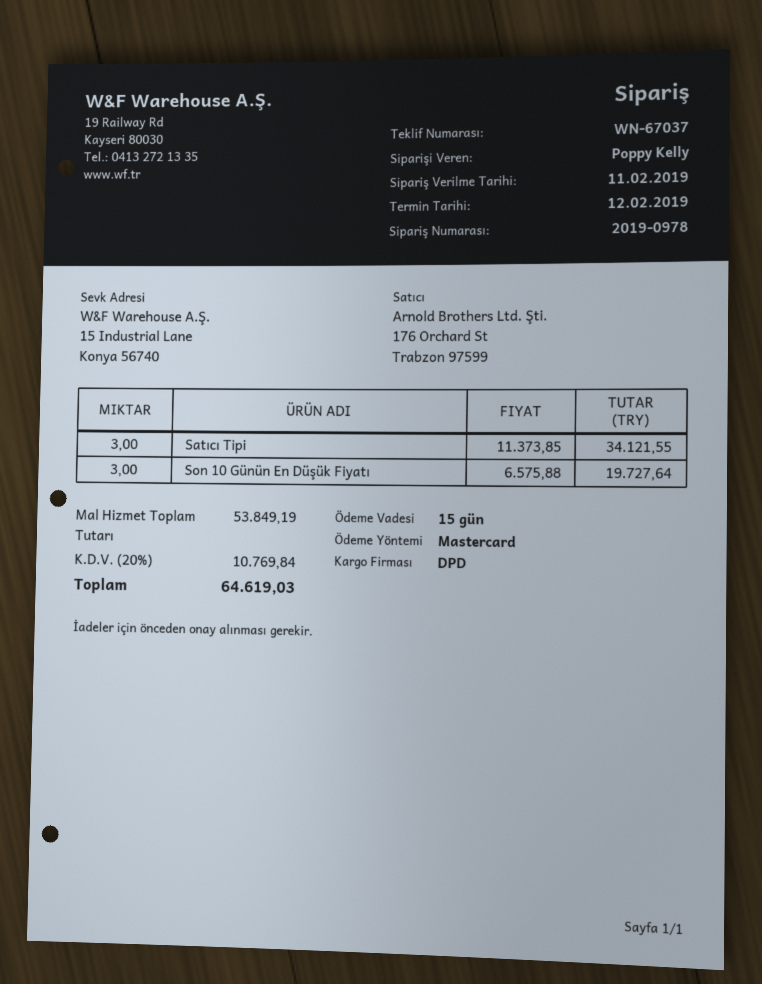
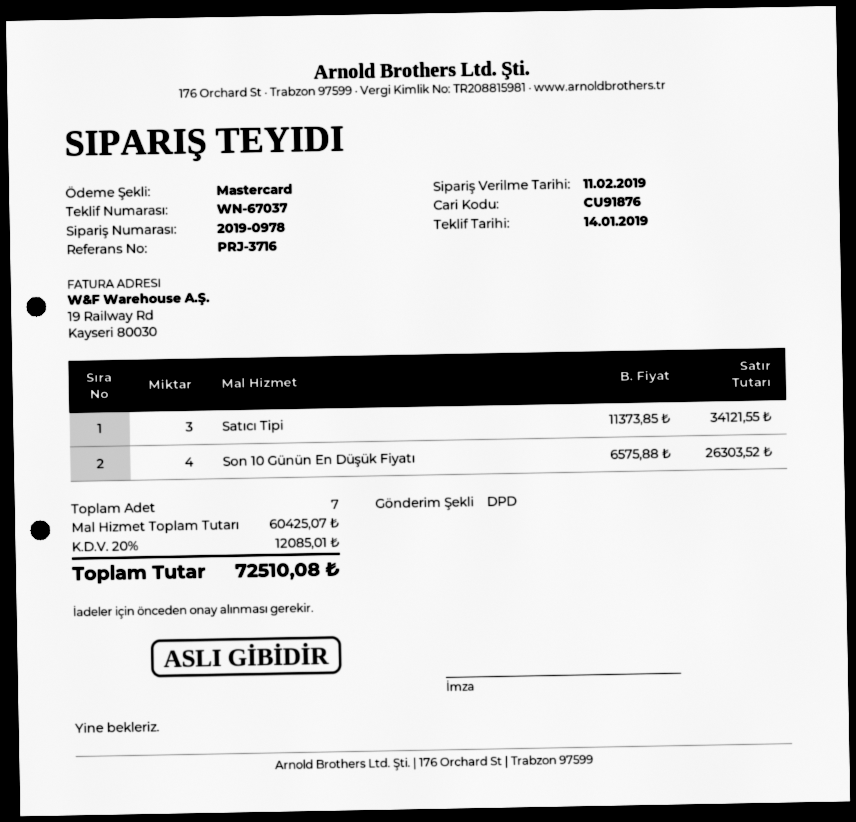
Son 10 Günün En Düşük Fiyatı: 3 x 6575.88 = 19727.64 -> 4 x 6575.88 = 26303.52
subtotal: 53849.19 -> 60425.07
tax: 20% = 10769.84 -> 20% = 12085.01
total: 64619.03 -> 72510.08

